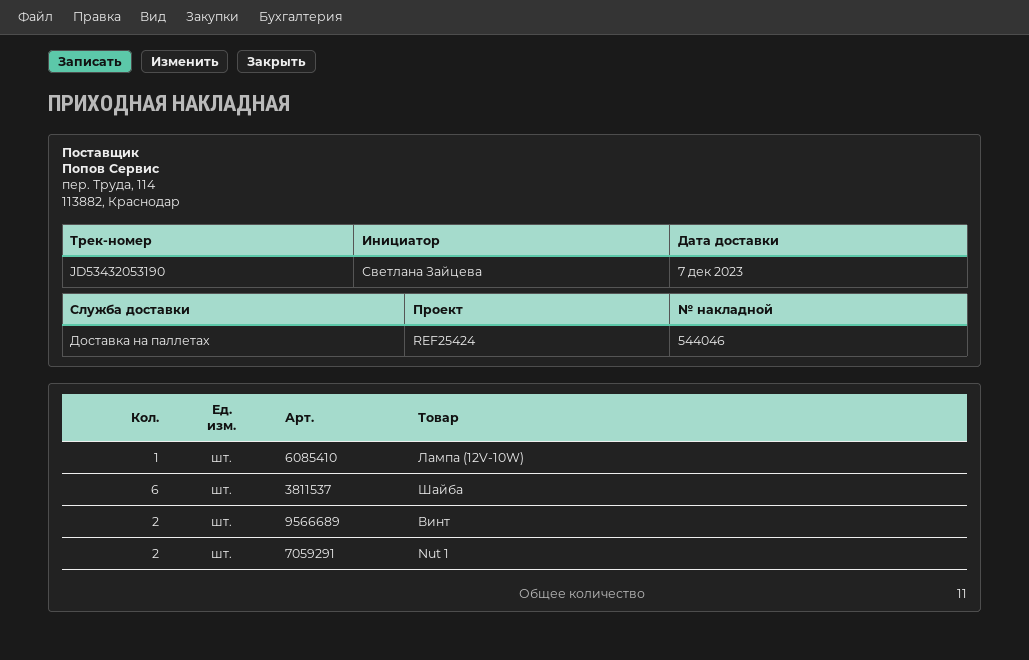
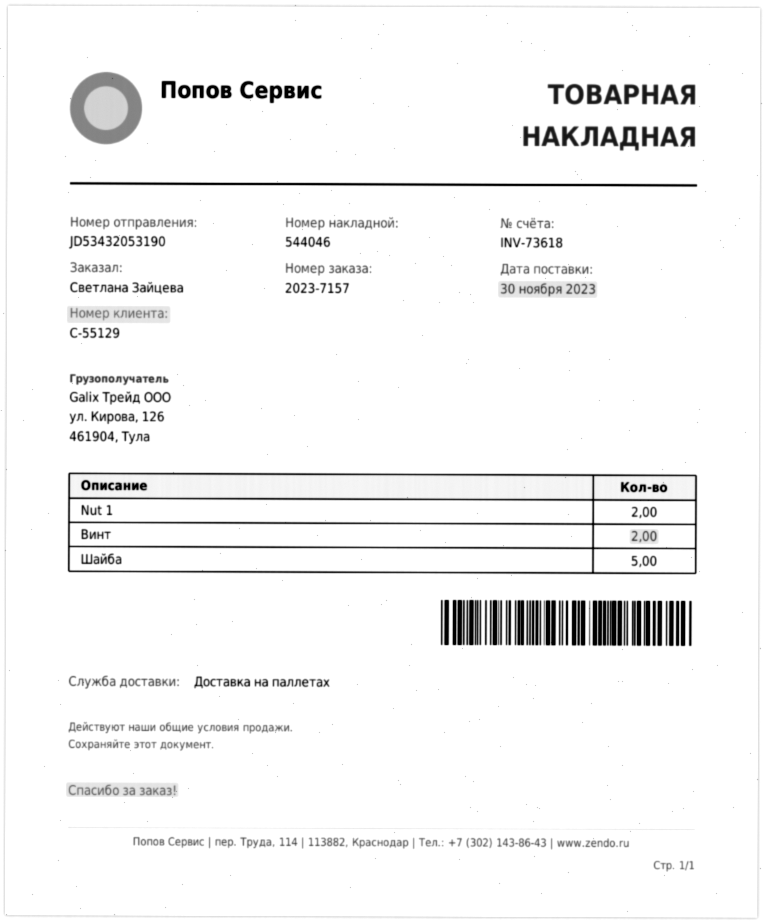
delivery date: 2023-12-07 -> 2023-11-30
Лампа (12V-10W): 1 -> none
Шайба: 6 -> 5

